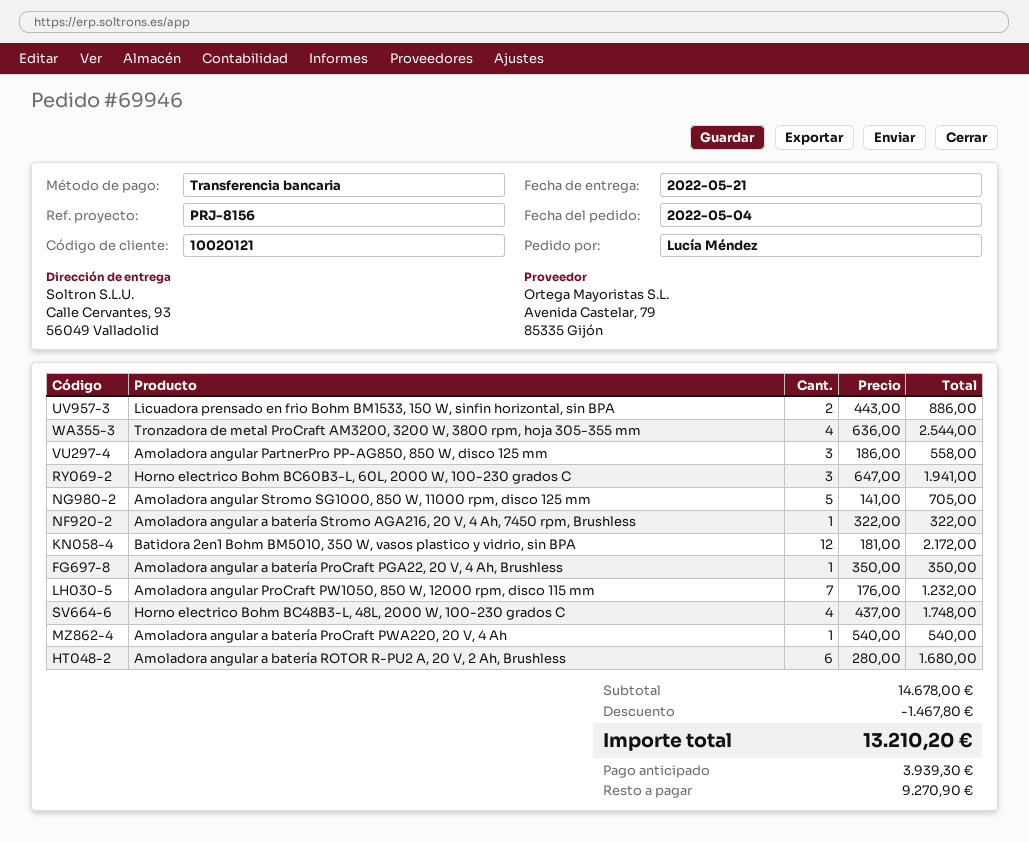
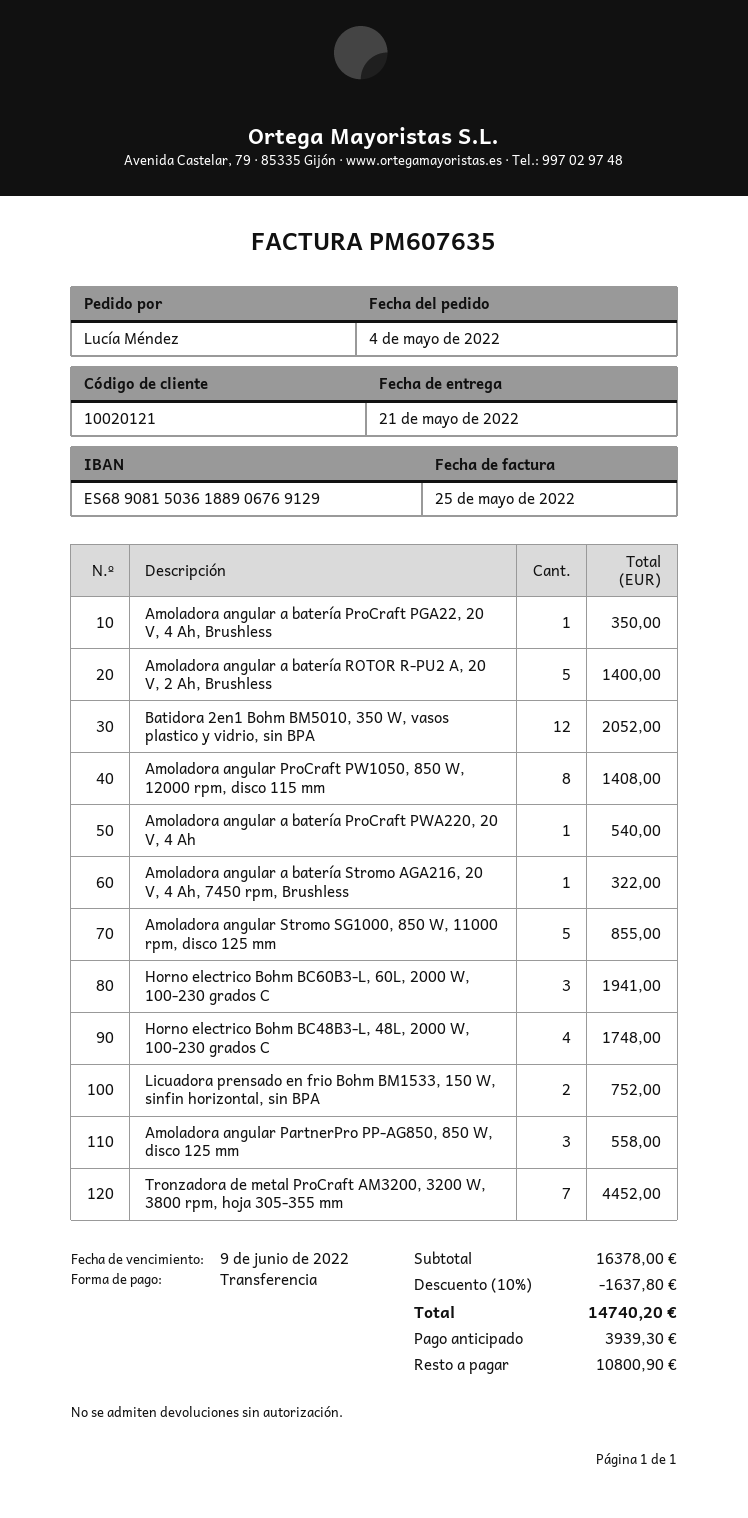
Licuadora prensado en frio Bohm BM1533, 150 W, sinfin horizontal, sin BPA: 2 for 886.00 -> 2 for 752.00
Tronzadora de metal ProCraft AM3200, 3200 W, 3800 rpm, hoja 305-355 mm: 4 for 2544.00 -> 7 for 4452.00
Amoladora angular Stromo SG1000, 850 W, 11000 rpm, disco 125 mm: 5 for 705.00 -> 5 for 855.00
Batidora 2en1 Bohm BM5010, 350 W, vasos plastico y vidrio, sin BPA: 12 for 2172.00 -> 12 for 2052.00
Amoladora angular ProCraft PW1050, 850 W, 12000 rpm, disco 115 mm: 7 for 1232.00 -> 8 for 1408.00
Amoladora angular a batería ROTOR R-PU2 A, 20 V, 2 Ah, Brushless: 6 for 1680.00 -> 5 for 1400.00
subtotal: 14678.00 -> 16378.00
discount: 1467.80 -> 1637.80
total: 13210.20 -> 14740.20
balance: 9270.90 -> 10800.90

